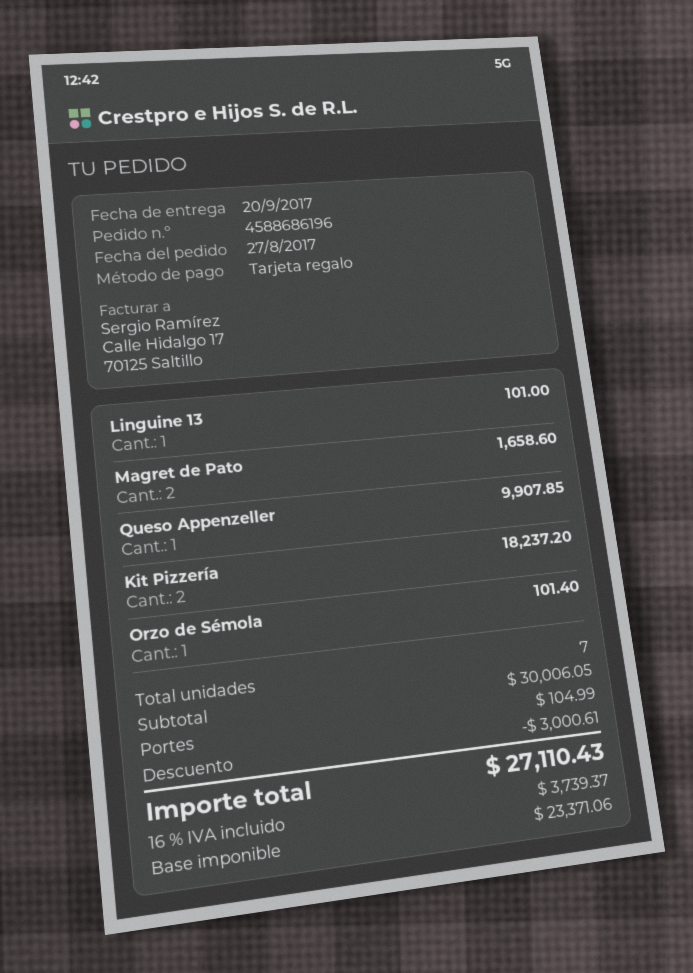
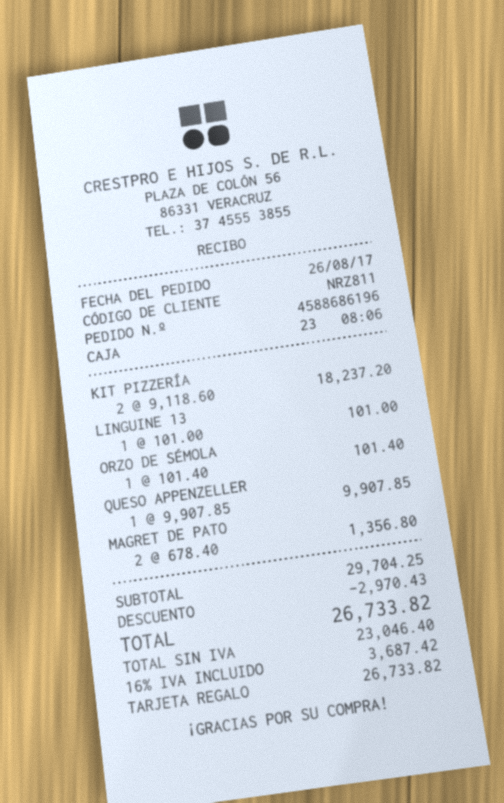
order date: 2017-08-27 -> 2017-08-26
Magret de Pato: 2 for 1658.60 -> 2 for 1356.80
subtotal: 30006.05 -> 29704.25
discount: 3000.61 -> 2970.43
shipping: 104.99 -> none
net: 23371.06 -> 23046.40
tax: 16% = 3739.37 -> 16% = 3687.42
total: 27110.43 -> 26733.82

